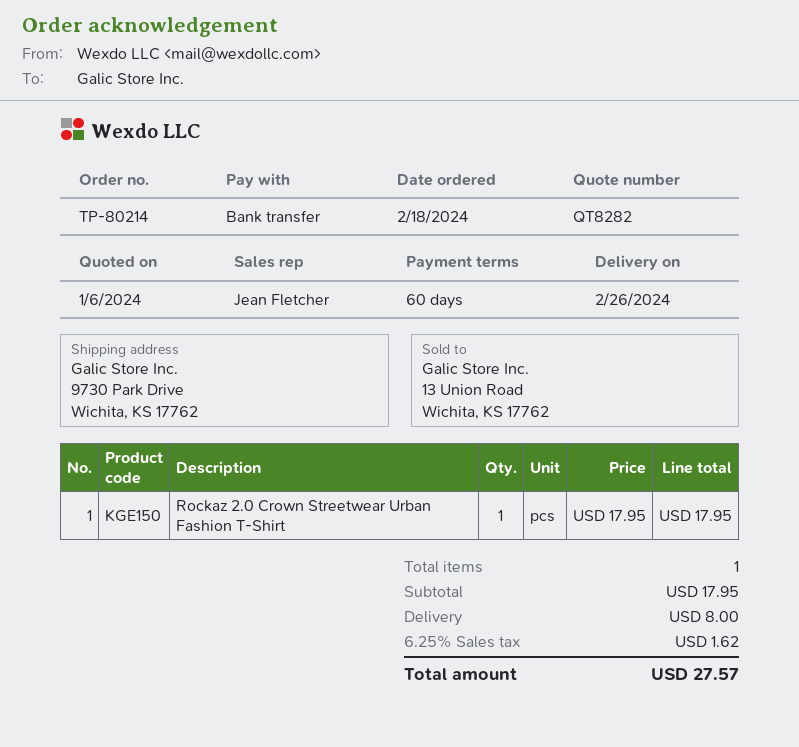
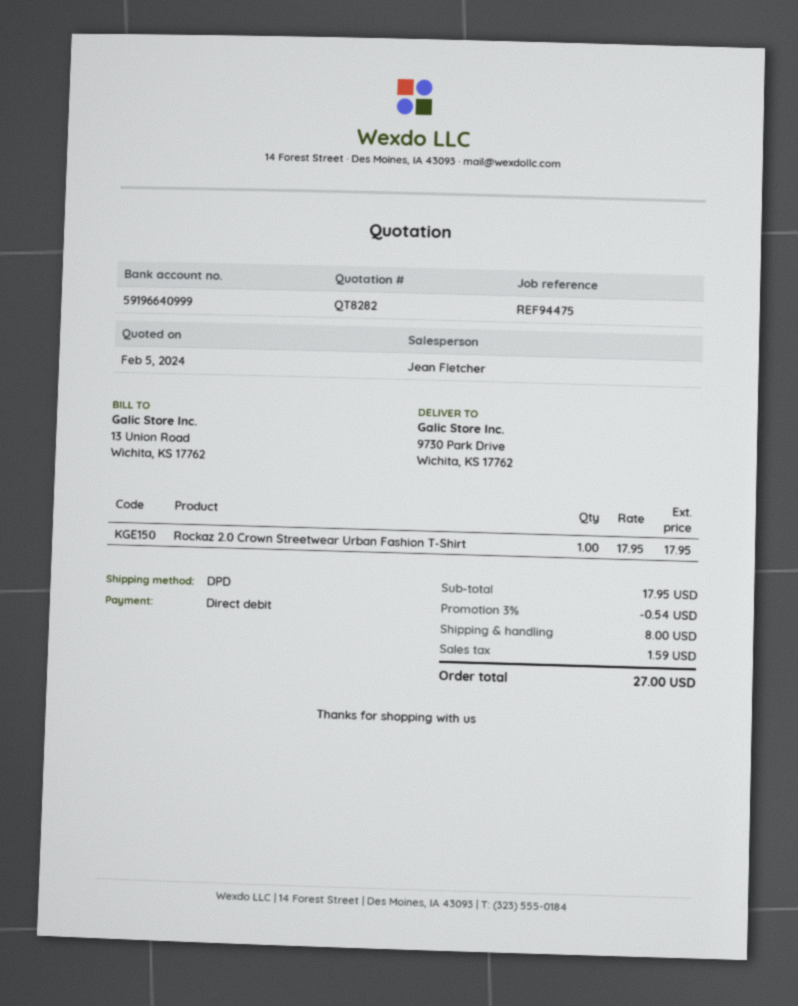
quote date: 2024-01-06 -> 2024-02-05
payment method: bank transfer -> direct debit
discount: none -> 3% = 0.54
tax: 1.62 -> 1.59
total: 27.57 -> 27.00

